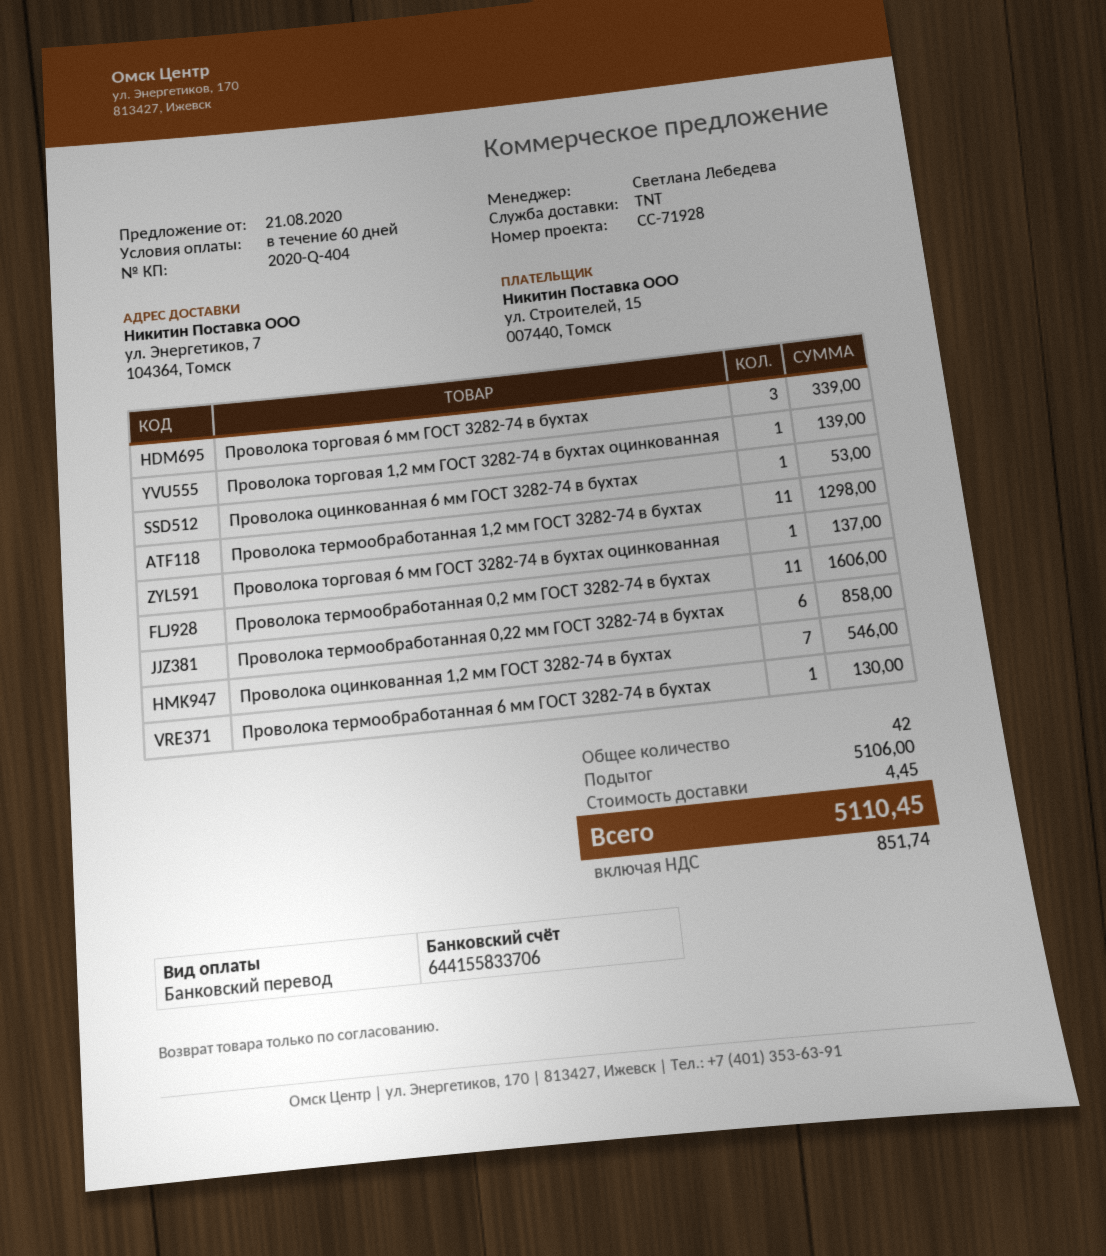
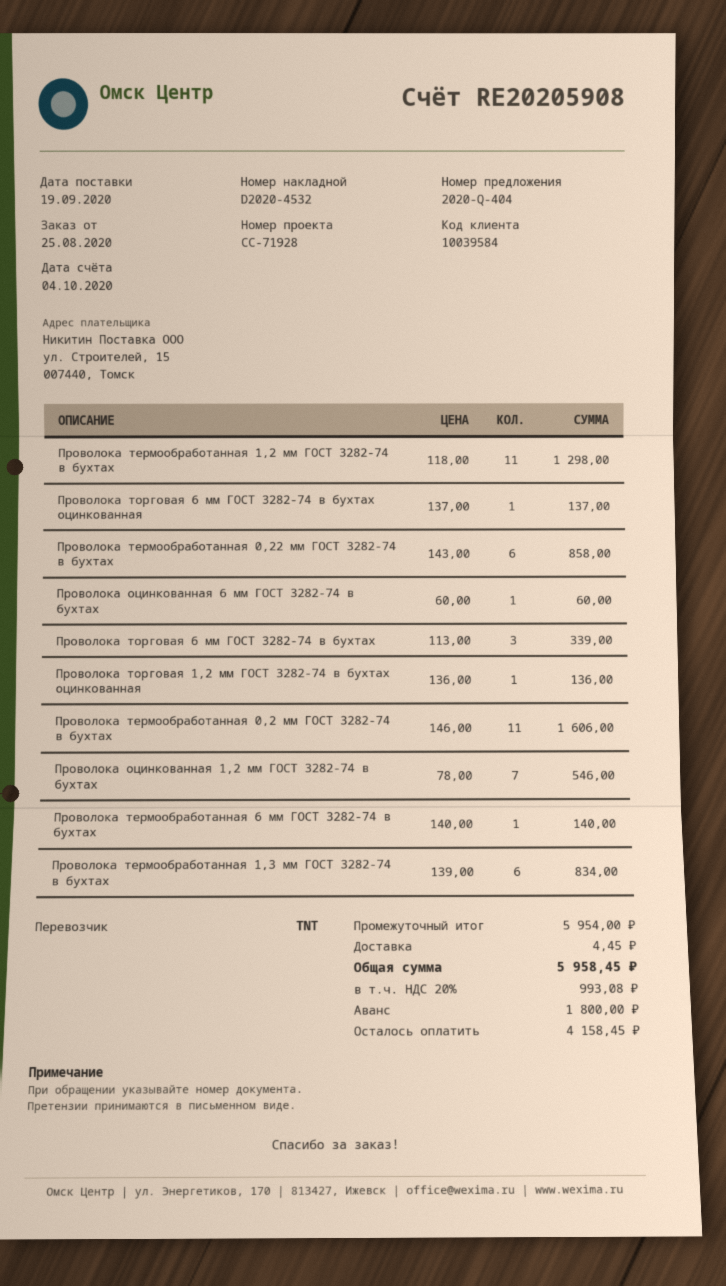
Проволока торговая 1,2 мм ГОСТ 3282-74 в бухтах оцинкованная: 1 for 139.00 -> 1 for 136.00
Проволока оцинкованная 6 мм ГОСТ 3282-74 в бухтах: 1 for 53.00 -> 1 for 60.00
Проволока термообработанная 6 мм ГОСТ 3282-74 в бухтах: 1 for 130.00 -> 1 for 140.00
Проволока термообработанная 1,3 мм ГОСТ 3282-74 в бухтах: none -> 6 for 834.00
subtotal: 5106.00 -> 5954.00
tax: 851.74 -> 993.08
total: 5110.45 -> 5958.45

